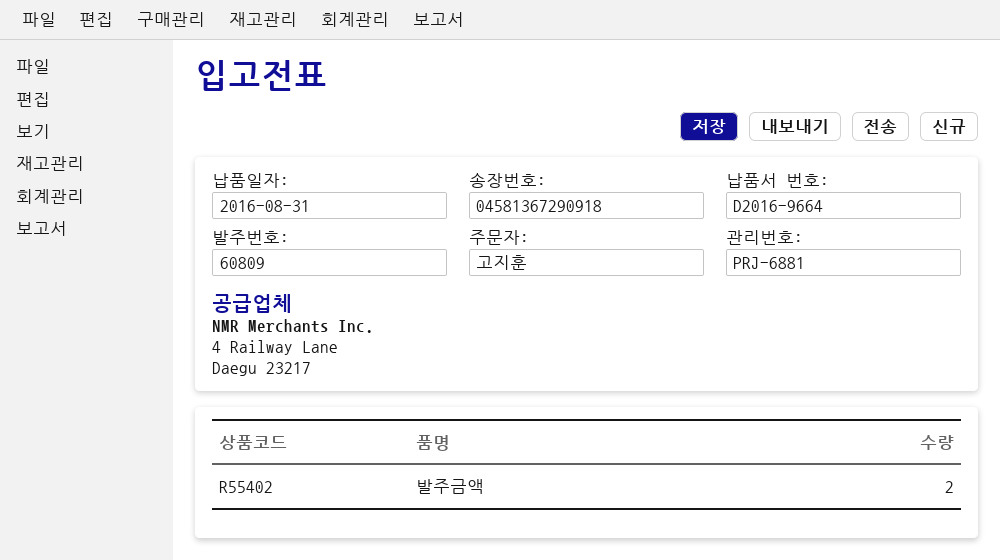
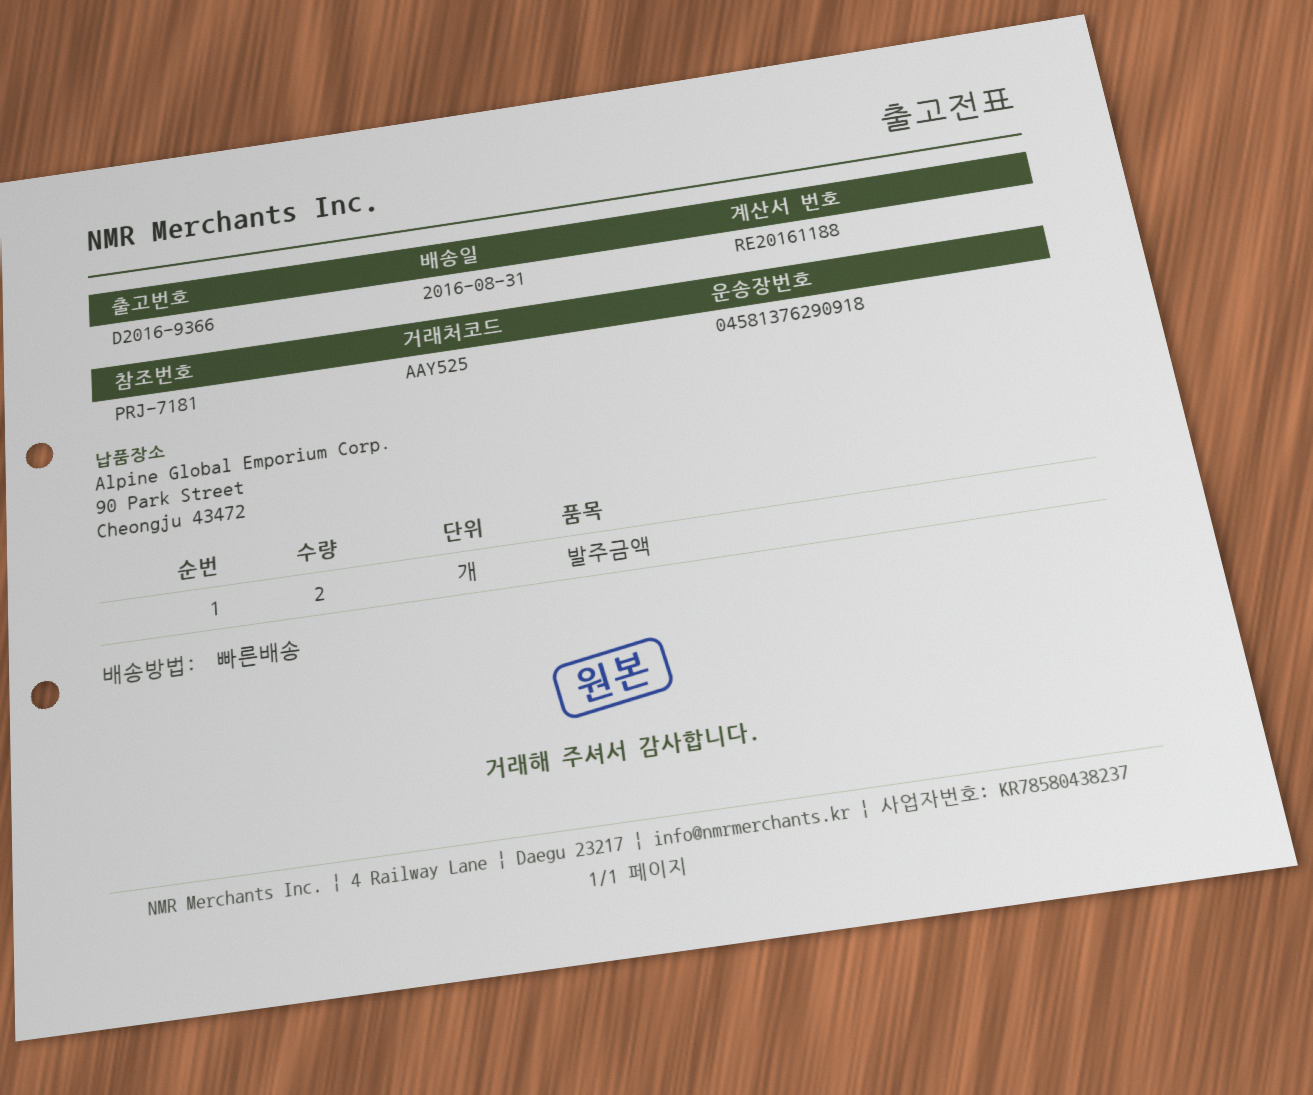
delivery note number: D2016-9664 -> D2016-9366
reference: PRJ-6881 -> PRJ-7181
tracking number: 04581367290918 -> 04581376290918

